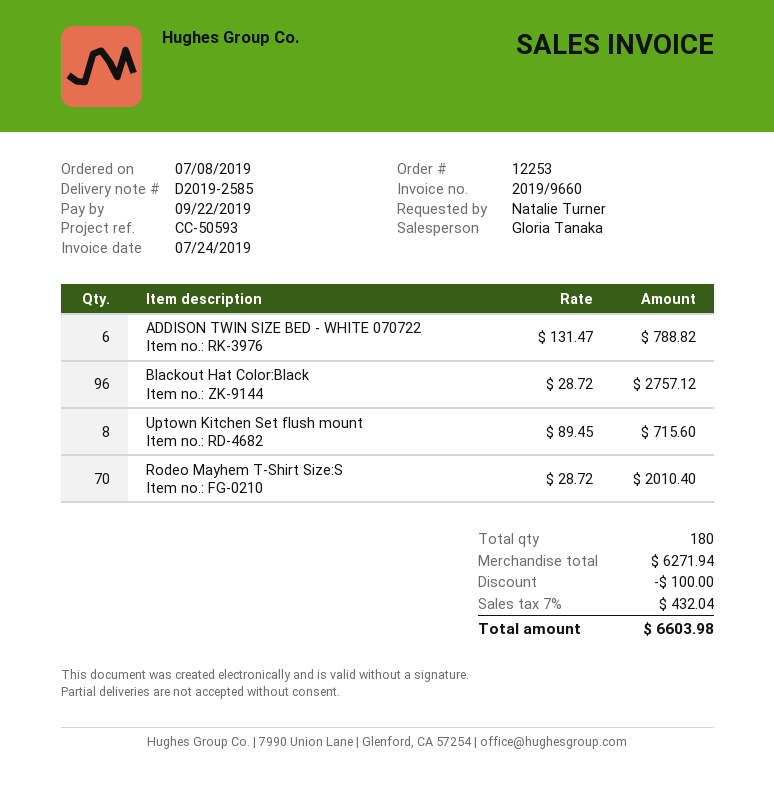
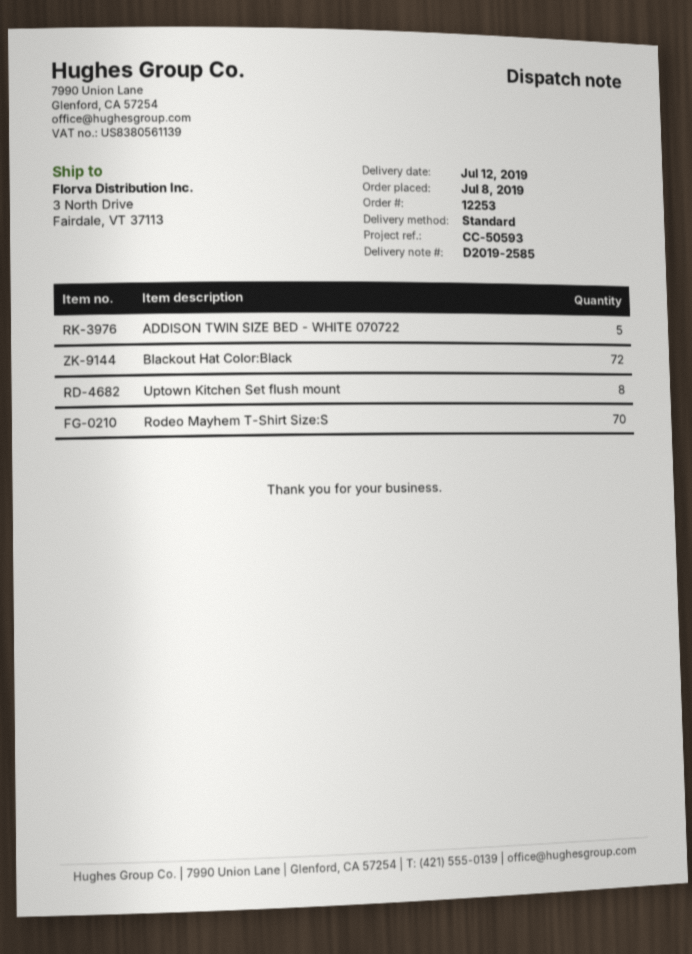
ADDISON TWIN SIZE BED - WHITE 070722: 6 -> 5
Blackout Hat Color:Black: 96 -> 72

